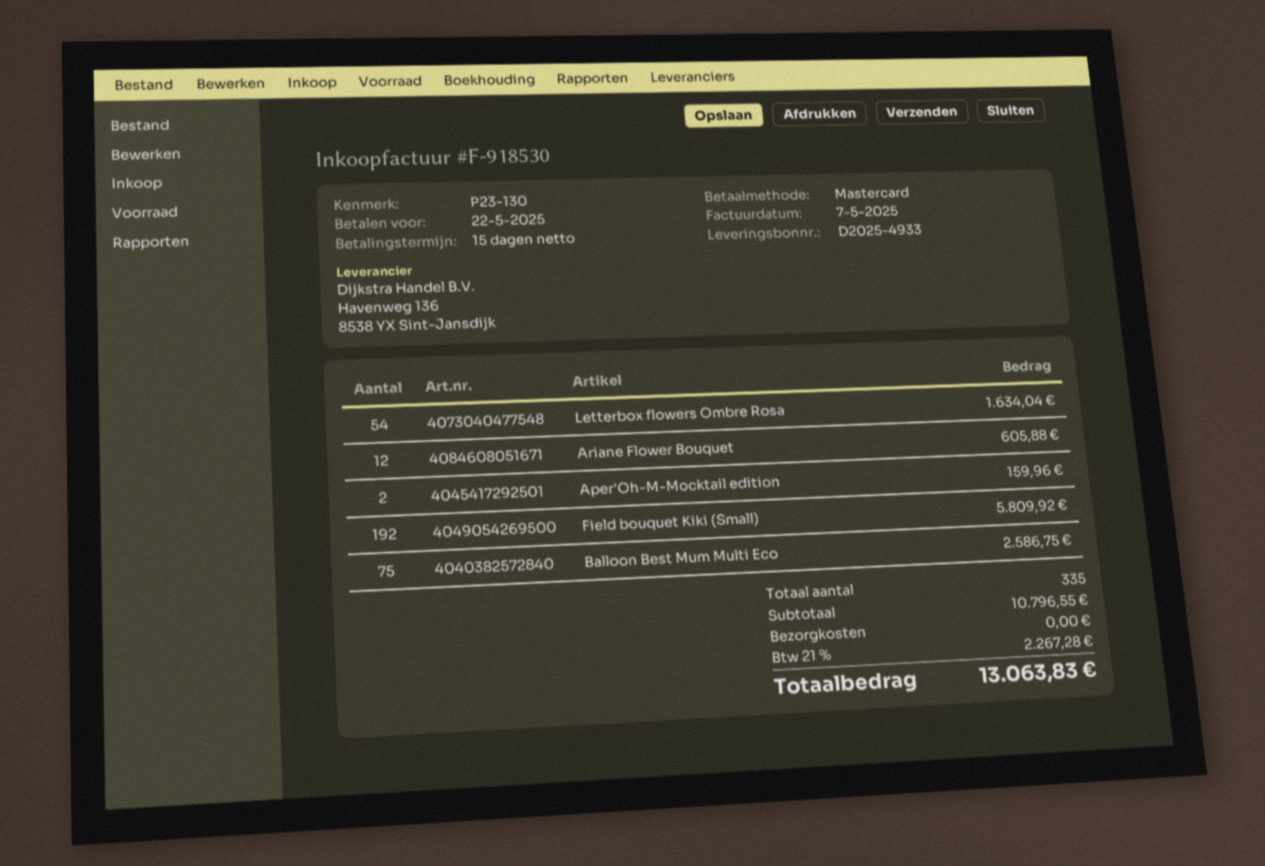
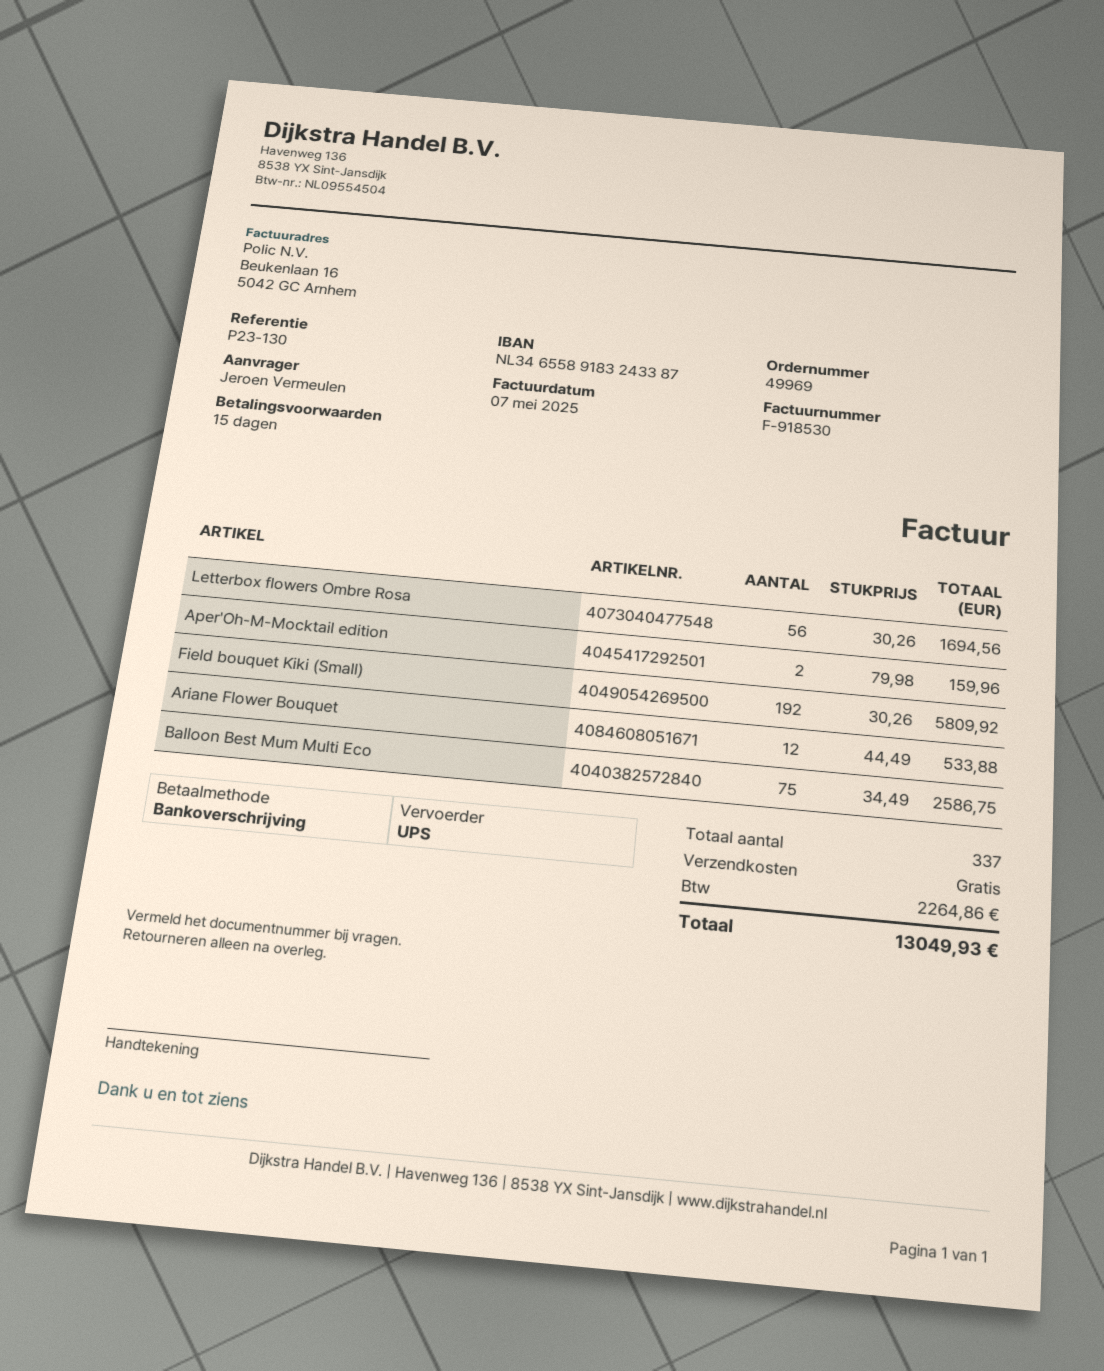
payment method: Mastercard -> bank transfer
Letterbox flowers Ombre Rosa: 54 for 1634.04 -> 56 for 1694.56
Ariane Flower Bouquet: 12 for 605.88 -> 12 for 533.88
total quantity: 335 -> 337
tax: 2267.28 -> 2264.86
total: 13063.83 -> 13049.93

